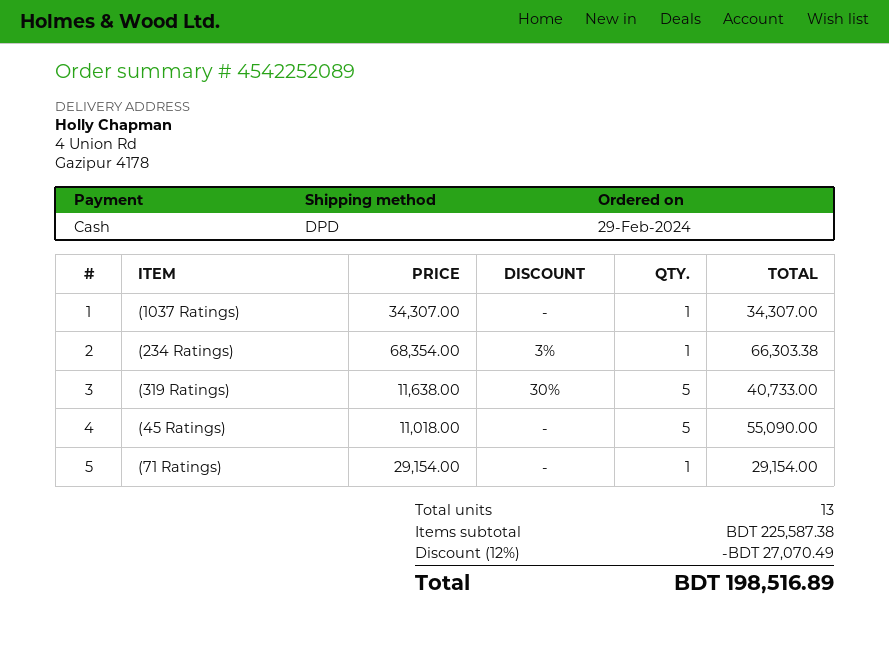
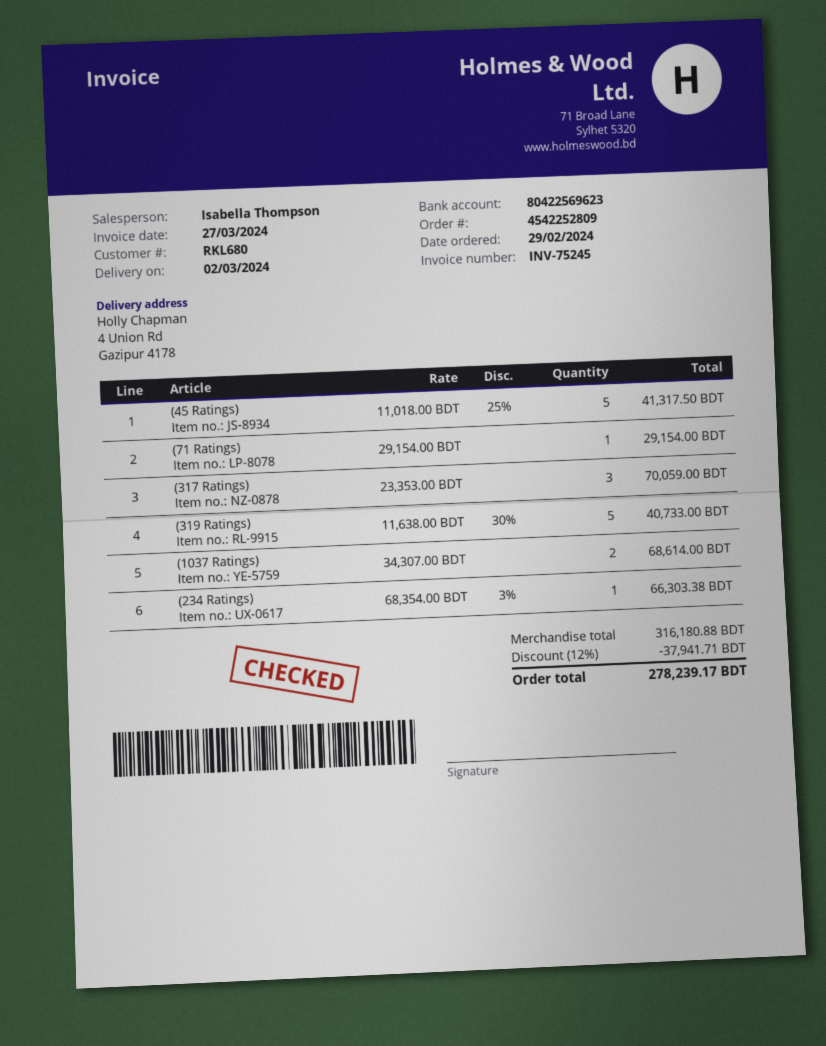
order number: 4542252089 -> 4542252809
(1037 Ratings): 1 x 34307.00 = 34307.00 -> 2 x 34307.00 = 68614.00
(45 Ratings): 5 x 11018.00 = 55090.00 -> 5 x 11018.00 - 25% = 41317.50
(317 Ratings): none -> 3 x 23353.00 = 70059.00
subtotal: 225587.38 -> 316180.88
discount: 12% = 27070.49 -> 12% = 37941.71
total: 198516.89 -> 278239.17

